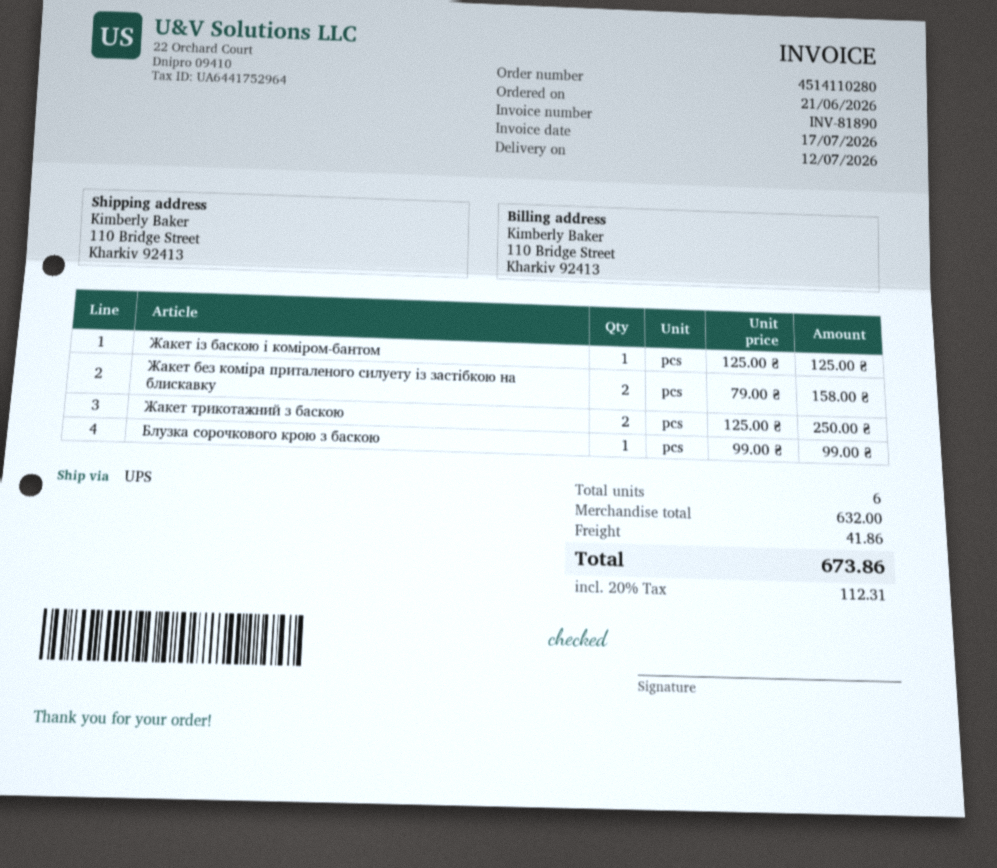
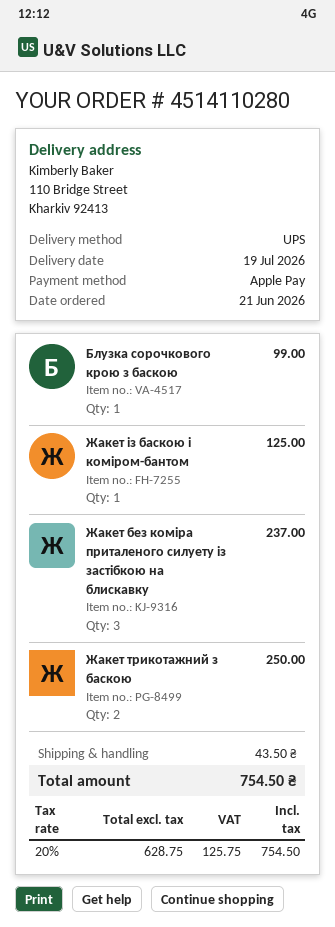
delivery date: 2026-07-12 -> 2026-07-19
Жакет без коміра приталеного силуету із застібкою на блискавку: 2 for 158.00 -> 3 for 237.00
shipping: 41.86 -> 43.50
tax: 20% = 112.31 -> 20% = 125.75
total: 673.86 -> 754.50

